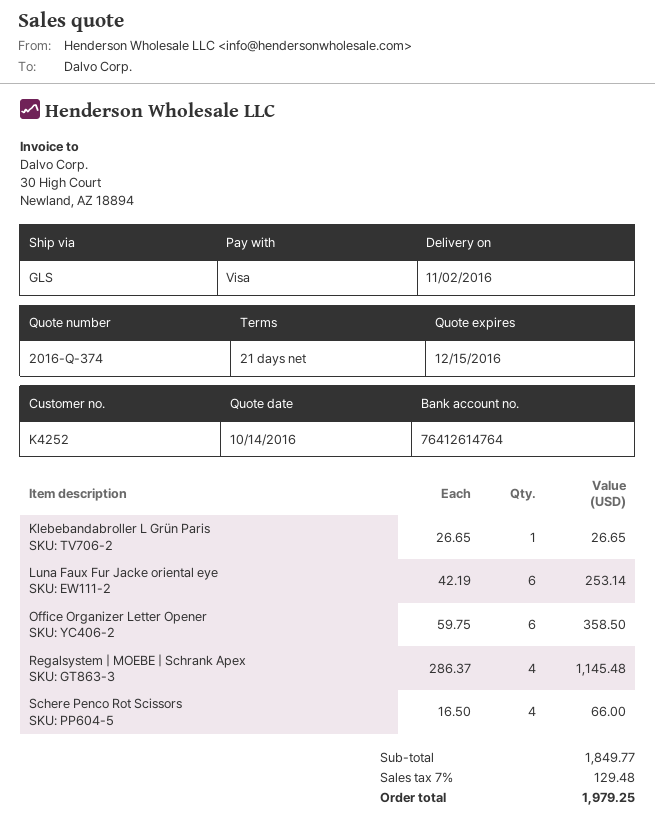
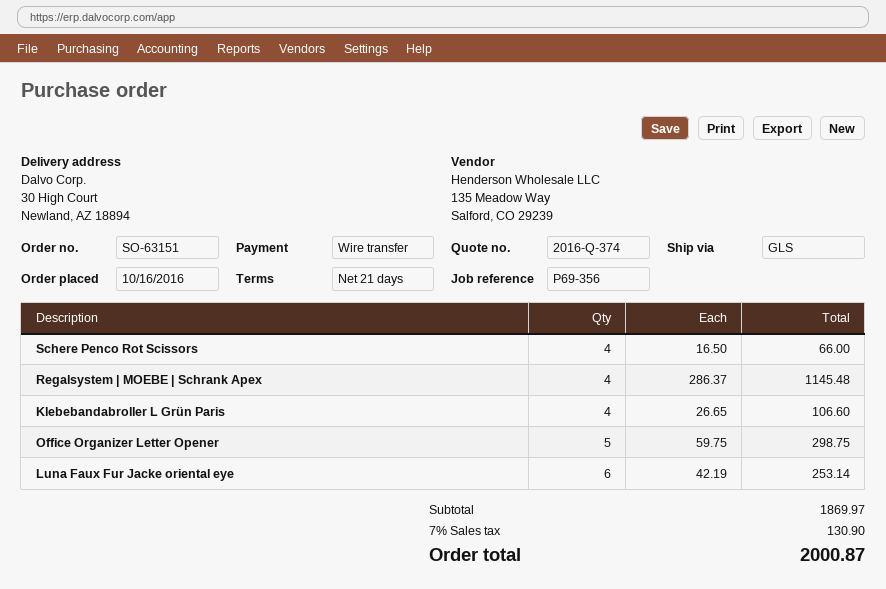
payment method: Visa -> bank transfer
Klebebandabroller L Grün Paris: 1 x 26.65 = 26.65 -> 4 x 26.65 = 106.60
Office Organizer Letter Opener: 6 x 59.75 = 358.50 -> 5 x 59.75 = 298.75
subtotal: 1849.77 -> 1869.97
tax: 7% = 129.48 -> 7% = 130.90
total: 1979.25 -> 2000.87

